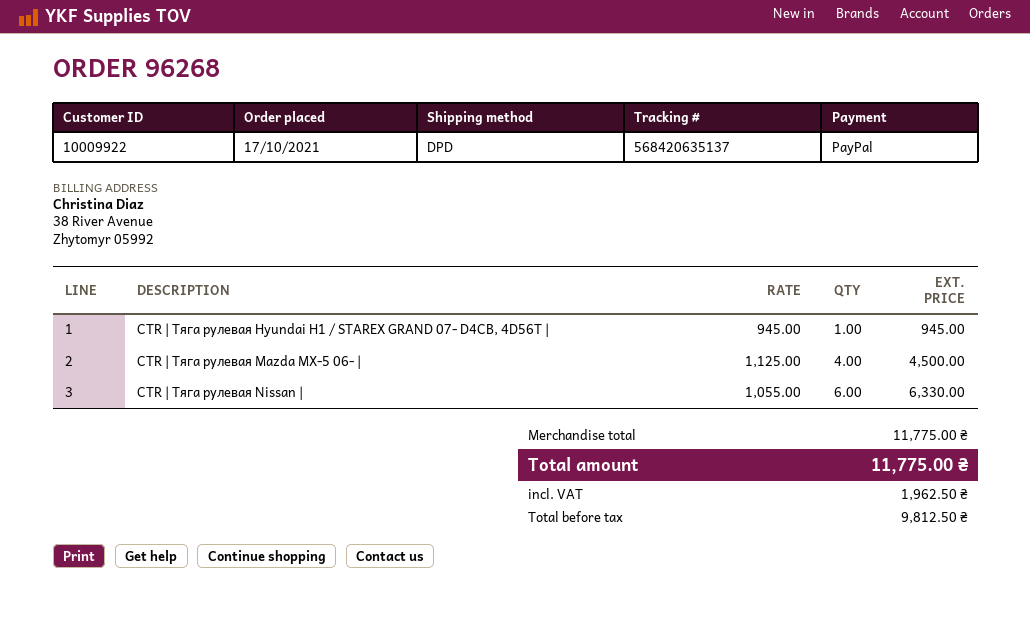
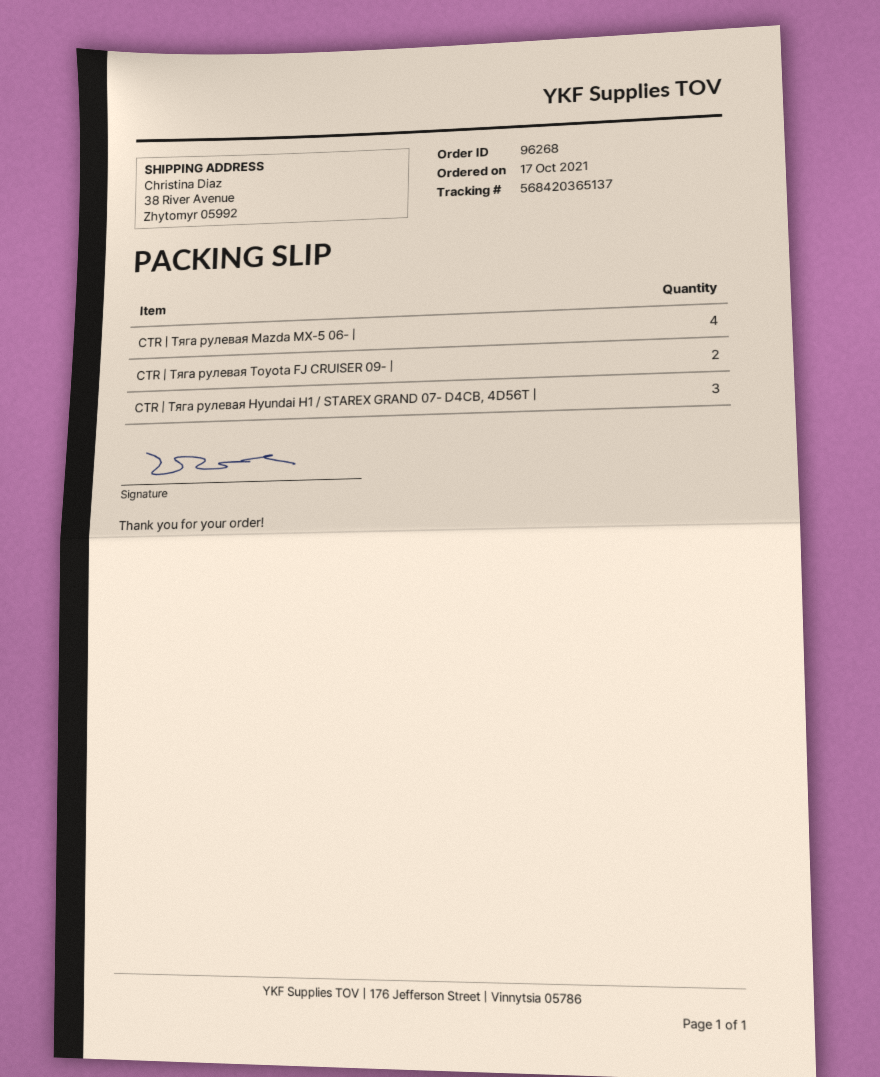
tracking number: 568420635137 -> 568420365137
CTR | Тяга рулевая Hyundai H1 / STAREX GRAND 07- D4CB, 4D56T |: 1 -> 3
CTR | Тяга рулевая Nissan |: 6 -> none
CTR | Тяга рулевая Toyota FJ CRUISER 09- |: none -> 2

